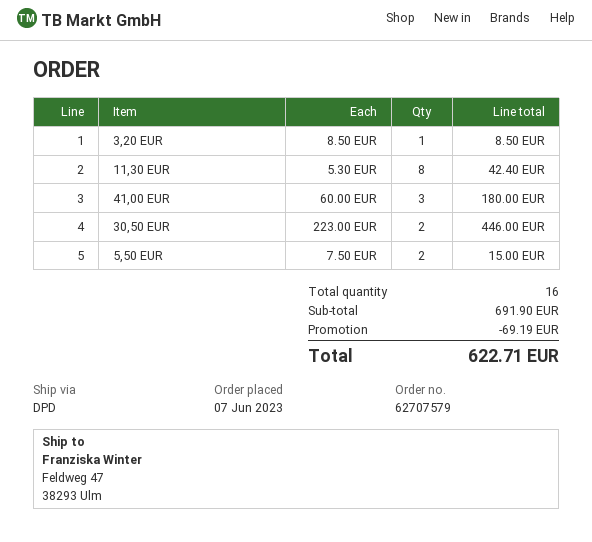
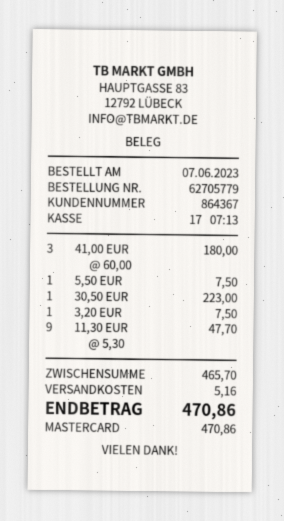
order number: 62707579 -> 62705779
3,20 EUR: 1 x 8.50 = 8.50 -> 1 x 7.50 = 7.50
11,30 EUR: 8 x 5.30 = 42.40 -> 9 x 5.30 = 47.70
30,50 EUR: 2 x 223.00 = 446.00 -> 1 x 223.00 = 223.00
5,50 EUR: 2 x 7.50 = 15.00 -> 1 x 7.50 = 7.50
subtotal: 691.90 -> 465.70
discount: 69.19 -> none
shipping: none -> 5.16
total: 622.71 -> 470.86

